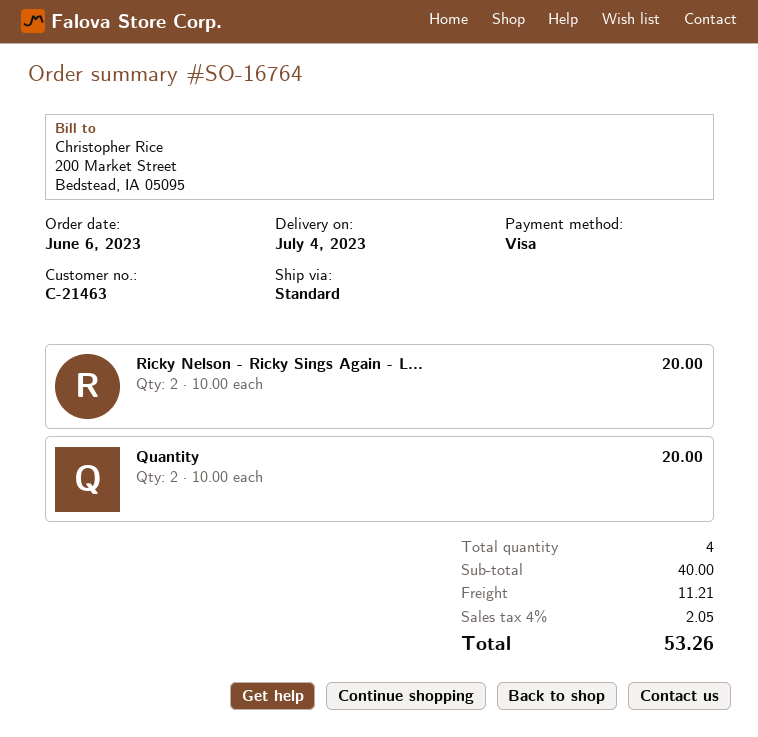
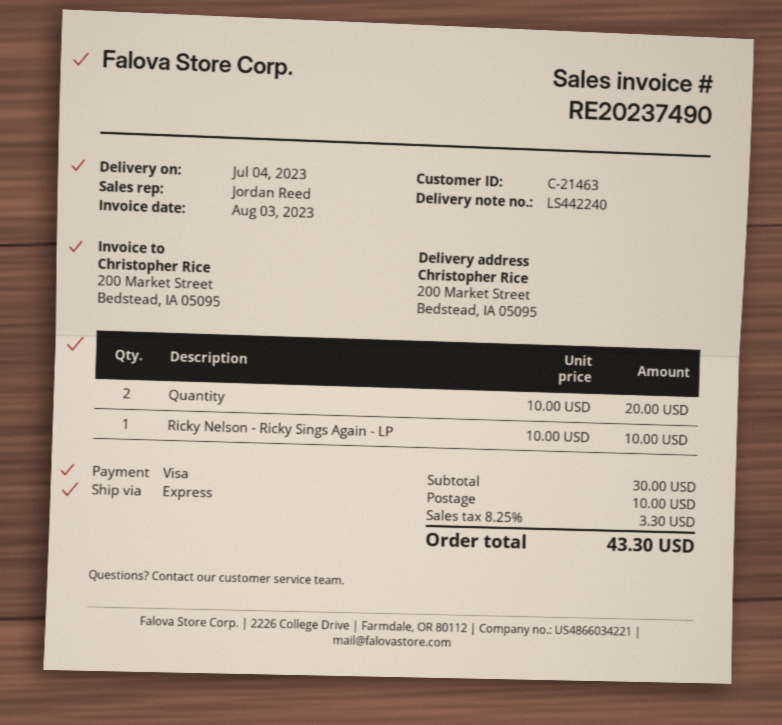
shipping method: standard -> express
Ricky Nelson - Ricky Sings Again - L...: 2 x 10.00 = 20.00 -> 1 x 10.00 = 10.00
subtotal: 40.00 -> 30.00
shipping: 11.21 -> 10.00
tax: 4% = 2.05 -> 8.25% = 3.30
total: 53.26 -> 43.30

